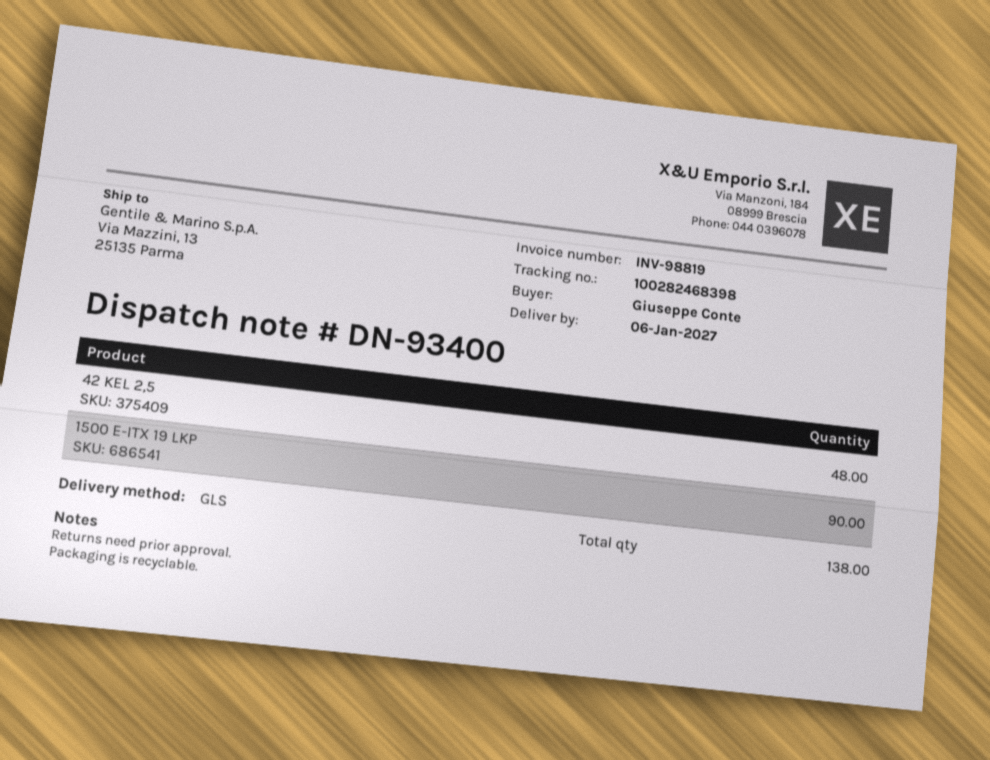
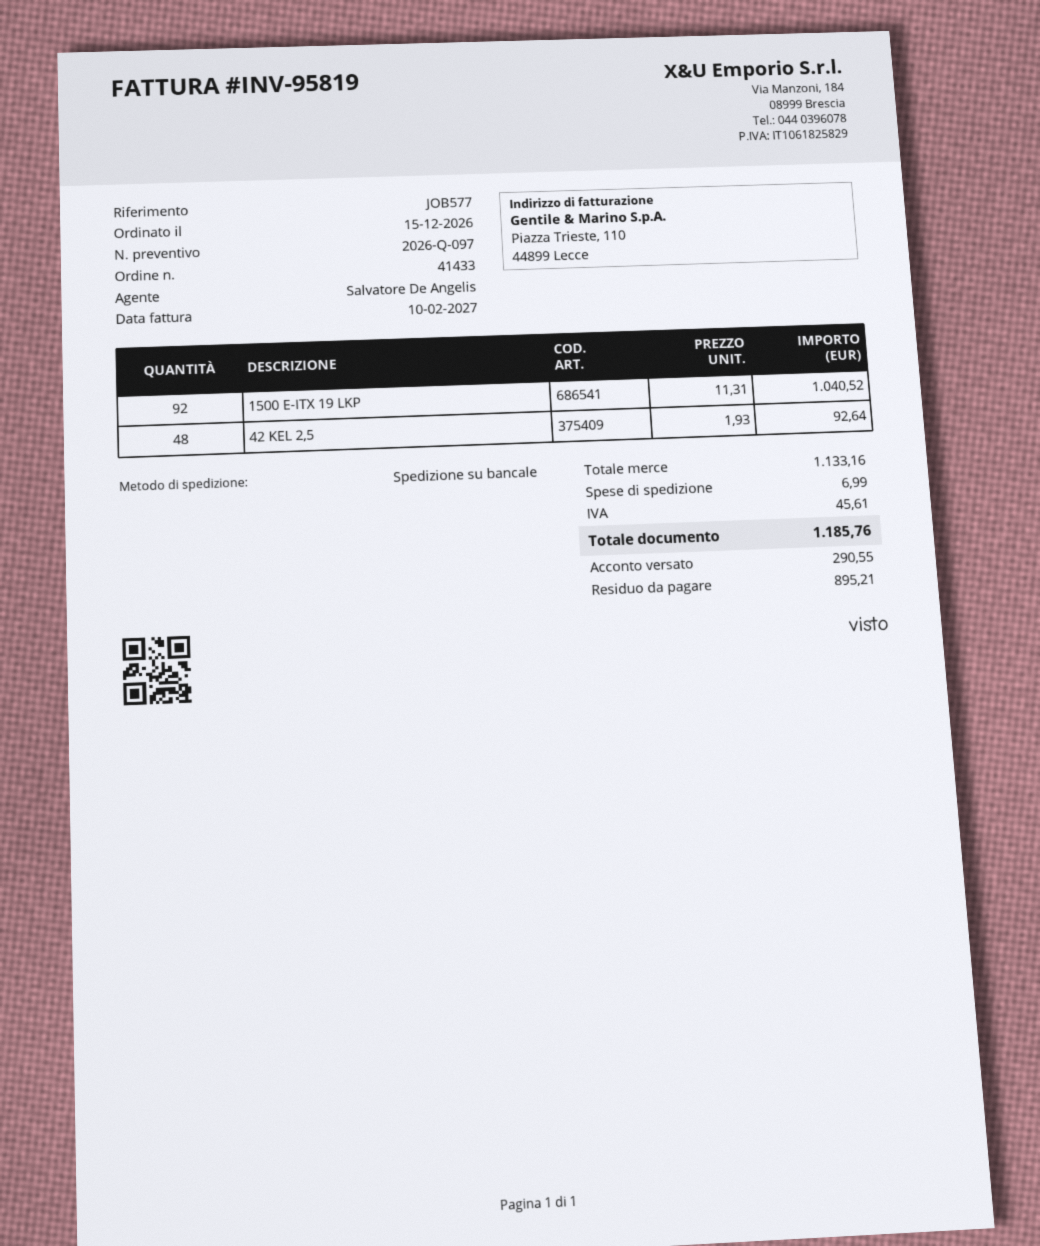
invoice number: INV-98819 -> INV-95819
shipping method: GLS -> pallet freight
1500 E-ITX 19 LKP: 90 -> 92

